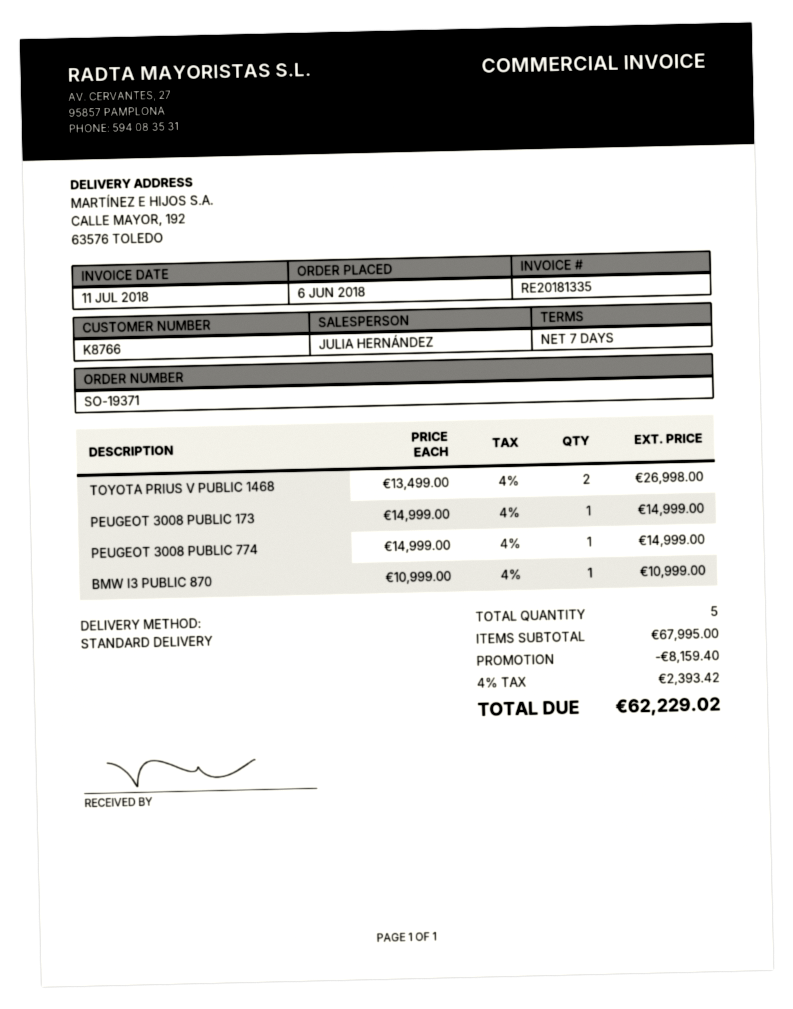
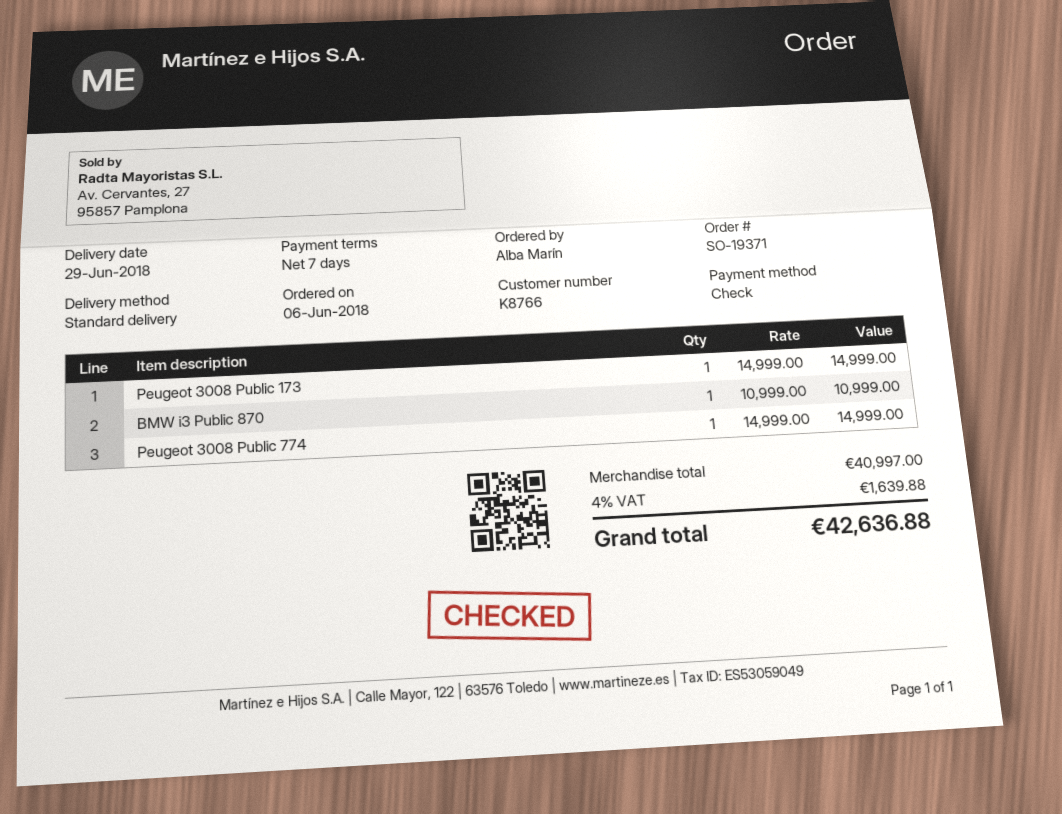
TOYOTA PRIUS V PUBLIC 1468: 2 x 13499.00 = 26998.00 -> none
subtotal: 67995.00 -> 40997.00
discount: 8159.40 -> none
tax: 4% = 2393.42 -> 4% = 1639.88
total: 62229.02 -> 42636.88

